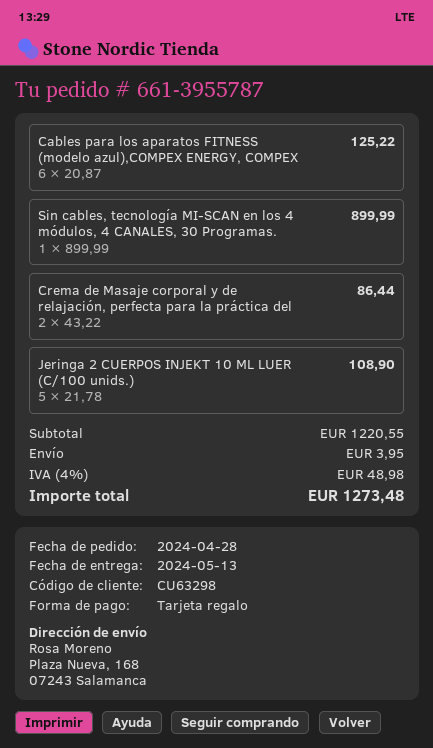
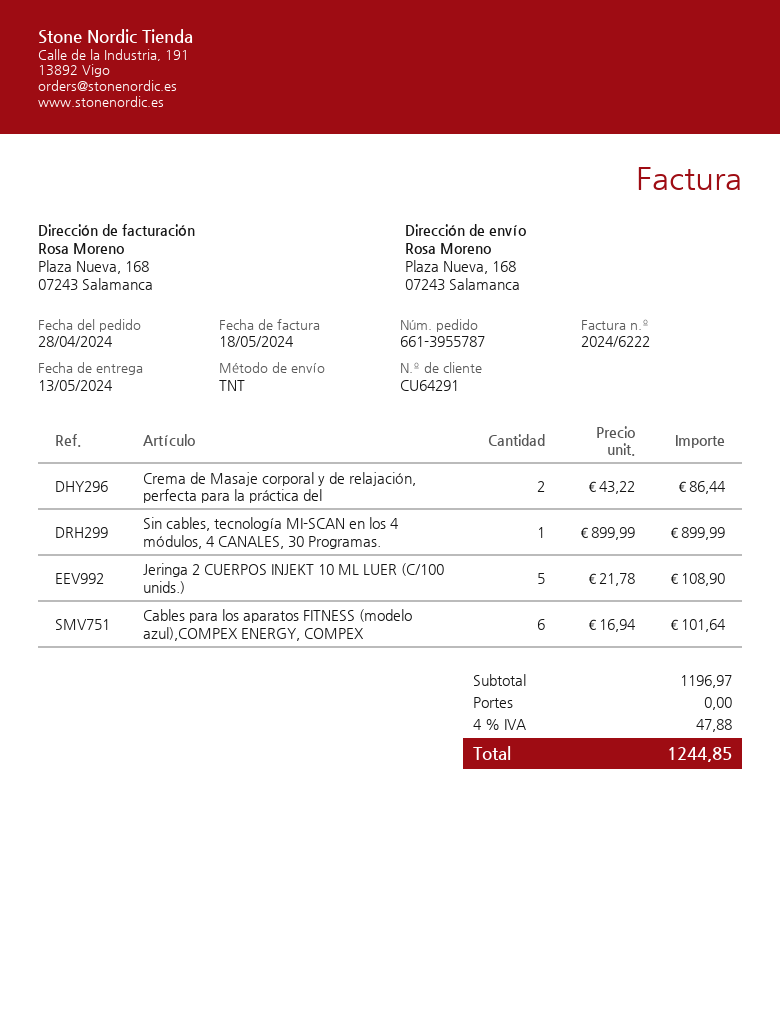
customer number: CU63298 -> CU64291
Cables para los aparatos FITNESS (modelo azul),COMPEX ENERGY, COMPEX: 6 x 20.87 = 125.22 -> 6 x 16.94 = 101.64
subtotal: 1220.55 -> 1196.97
shipping: 3.95 -> 0.00
tax: 4% = 48.98 -> 4% = 47.88
total: 1273.48 -> 1244.85

